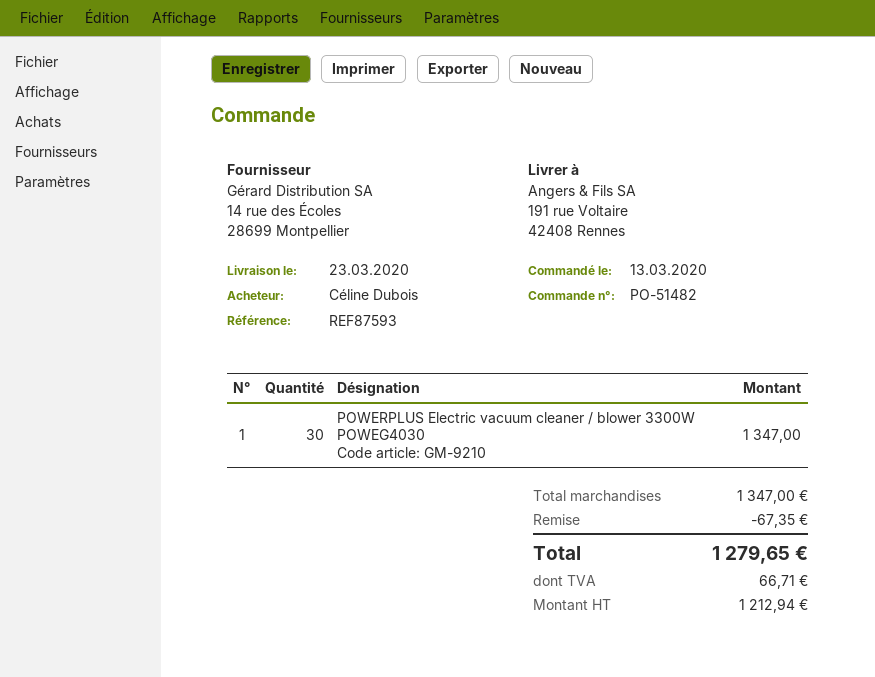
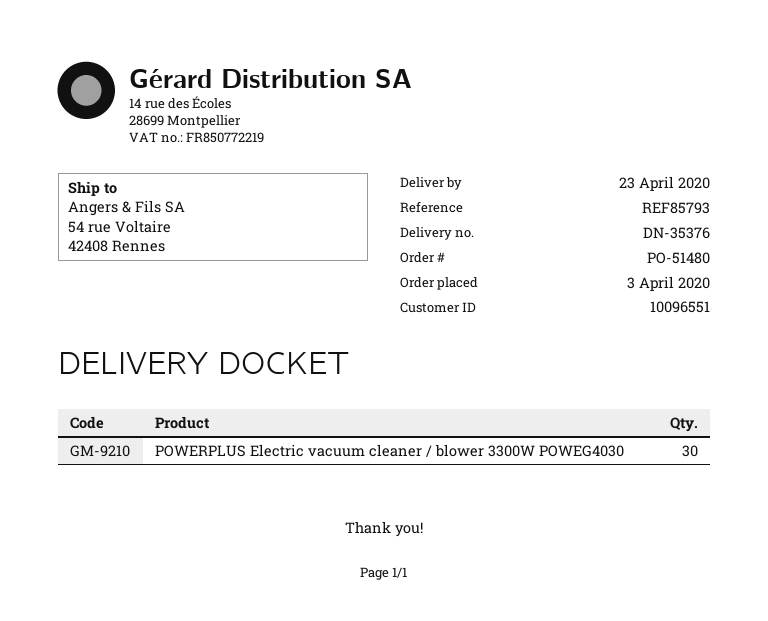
order number: PO-51482 -> PO-51480
order date: 2020-03-13 -> 2020-04-03
delivery date: 2020-03-23 -> 2020-04-23
reference: REF87593 -> REF85793
ship to: 191 rue Voltaire, 42408 Rennes -> 54 rue Voltaire, 42408 Rennes

